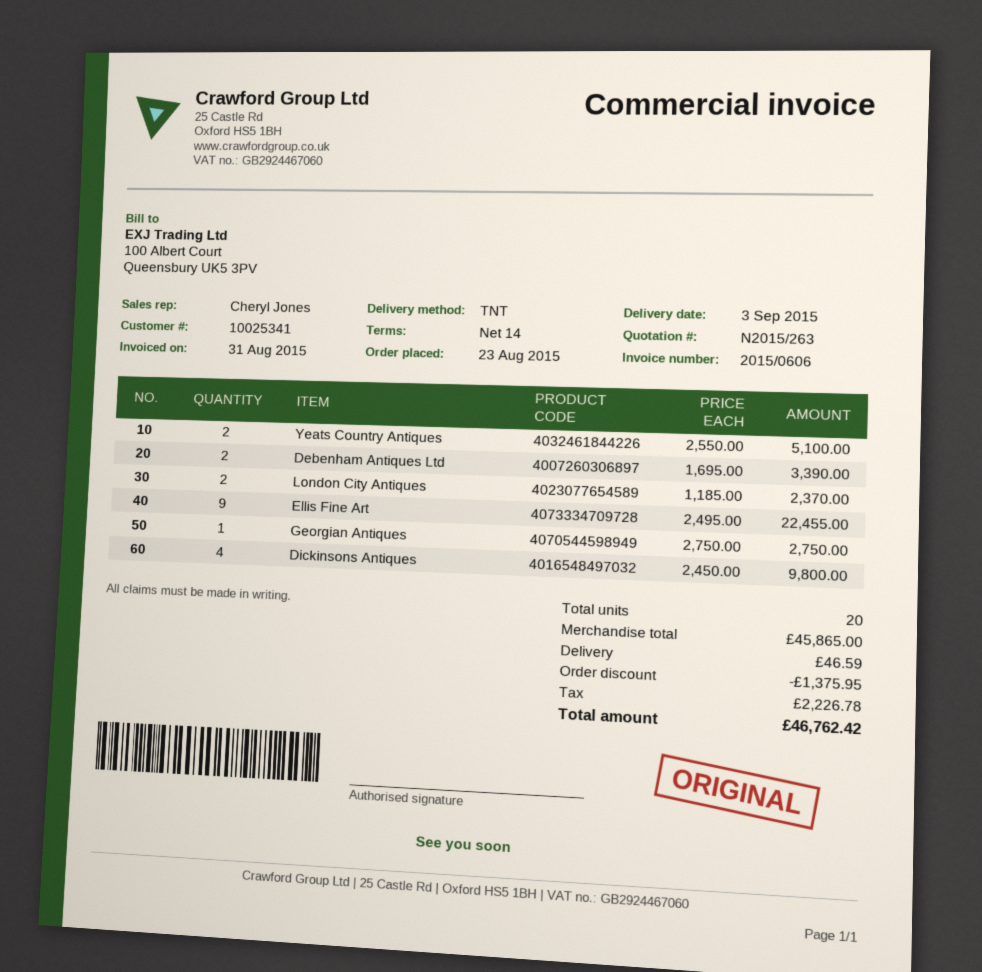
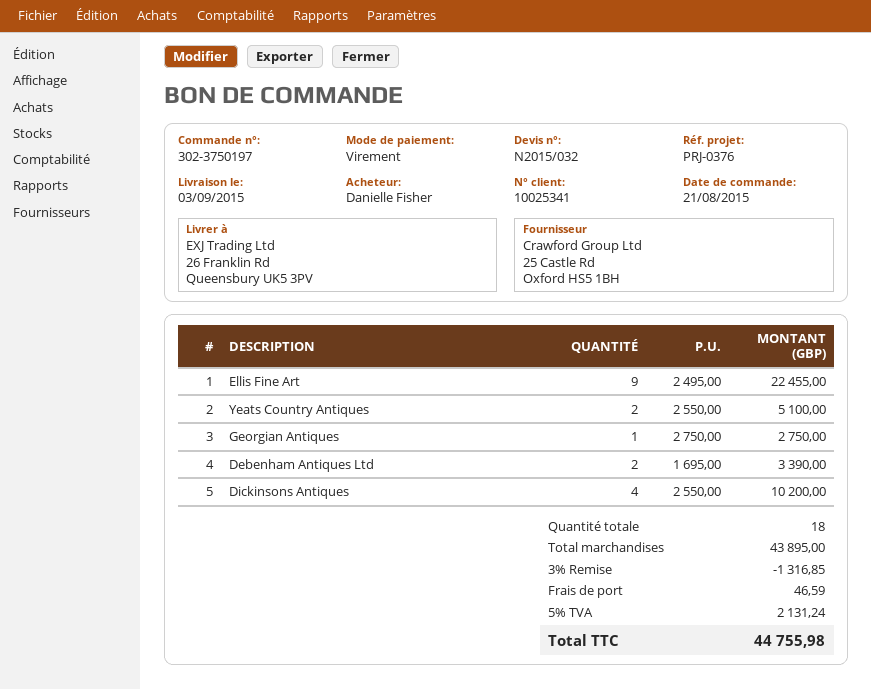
quote number: N2015/263 -> N2015/032
order date: 2015-08-23 -> 2015-08-21
London City Antiques: 2 x 1185.00 = 2370.00 -> none
Dickinsons Antiques: 4 x 2450.00 = 9800.00 -> 4 x 2550.00 = 10200.00
total quantity: 20 -> 18
subtotal: 45865.00 -> 43895.00
discount: 1375.95 -> 1316.85
tax: 2226.78 -> 2131.24
total: 46762.42 -> 44755.98

